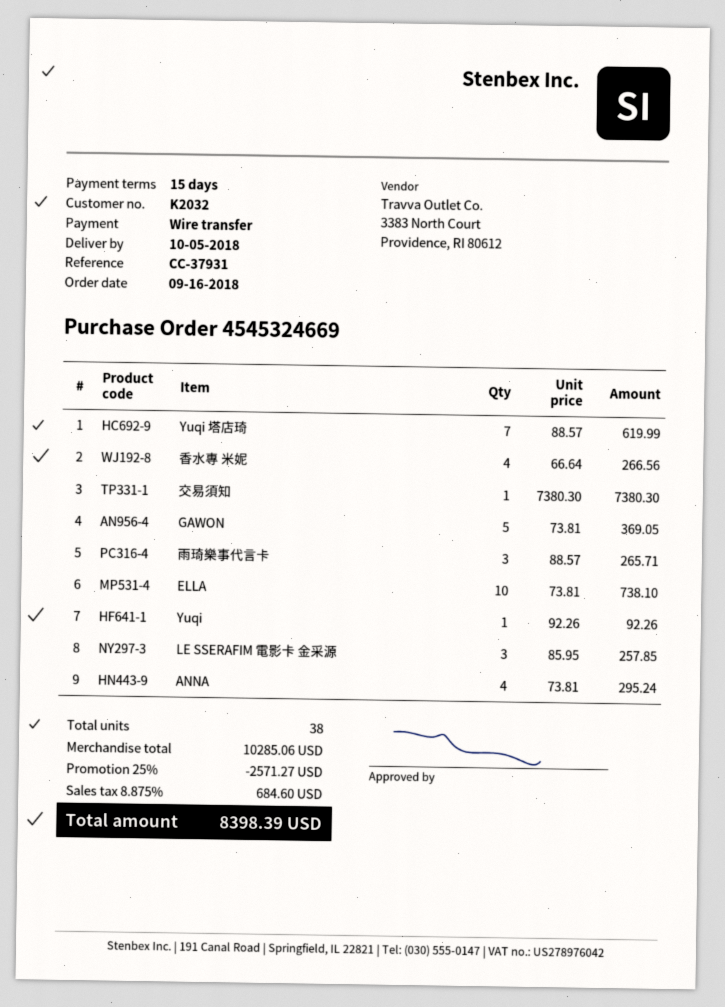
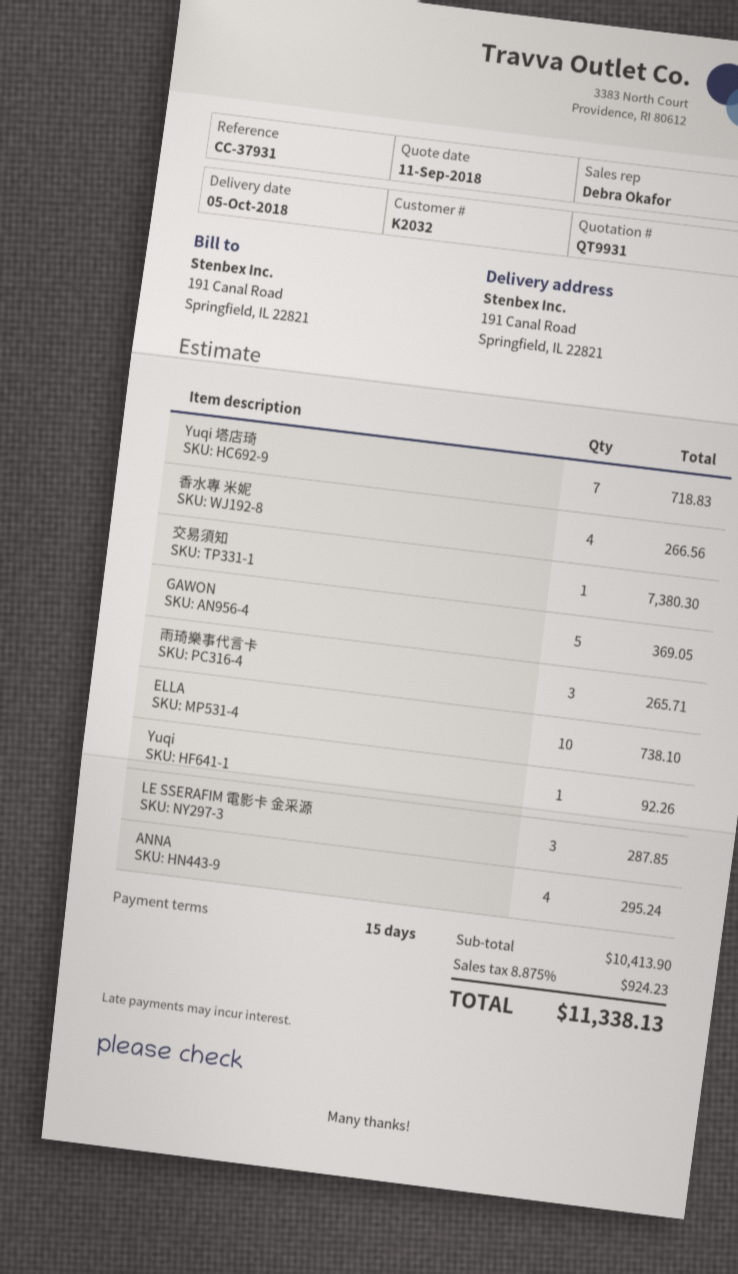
Yuqi 塔店琦: 7 for 619.99 -> 7 for 718.83
LE SSERAFIM 電影卡 金采源: 3 for 257.85 -> 3 for 287.85
subtotal: 10285.06 -> 10413.90
discount: 25% = 2571.27 -> none
tax: 8.875% = 684.60 -> 8.875% = 924.23
total: 8398.39 -> 11338.13

